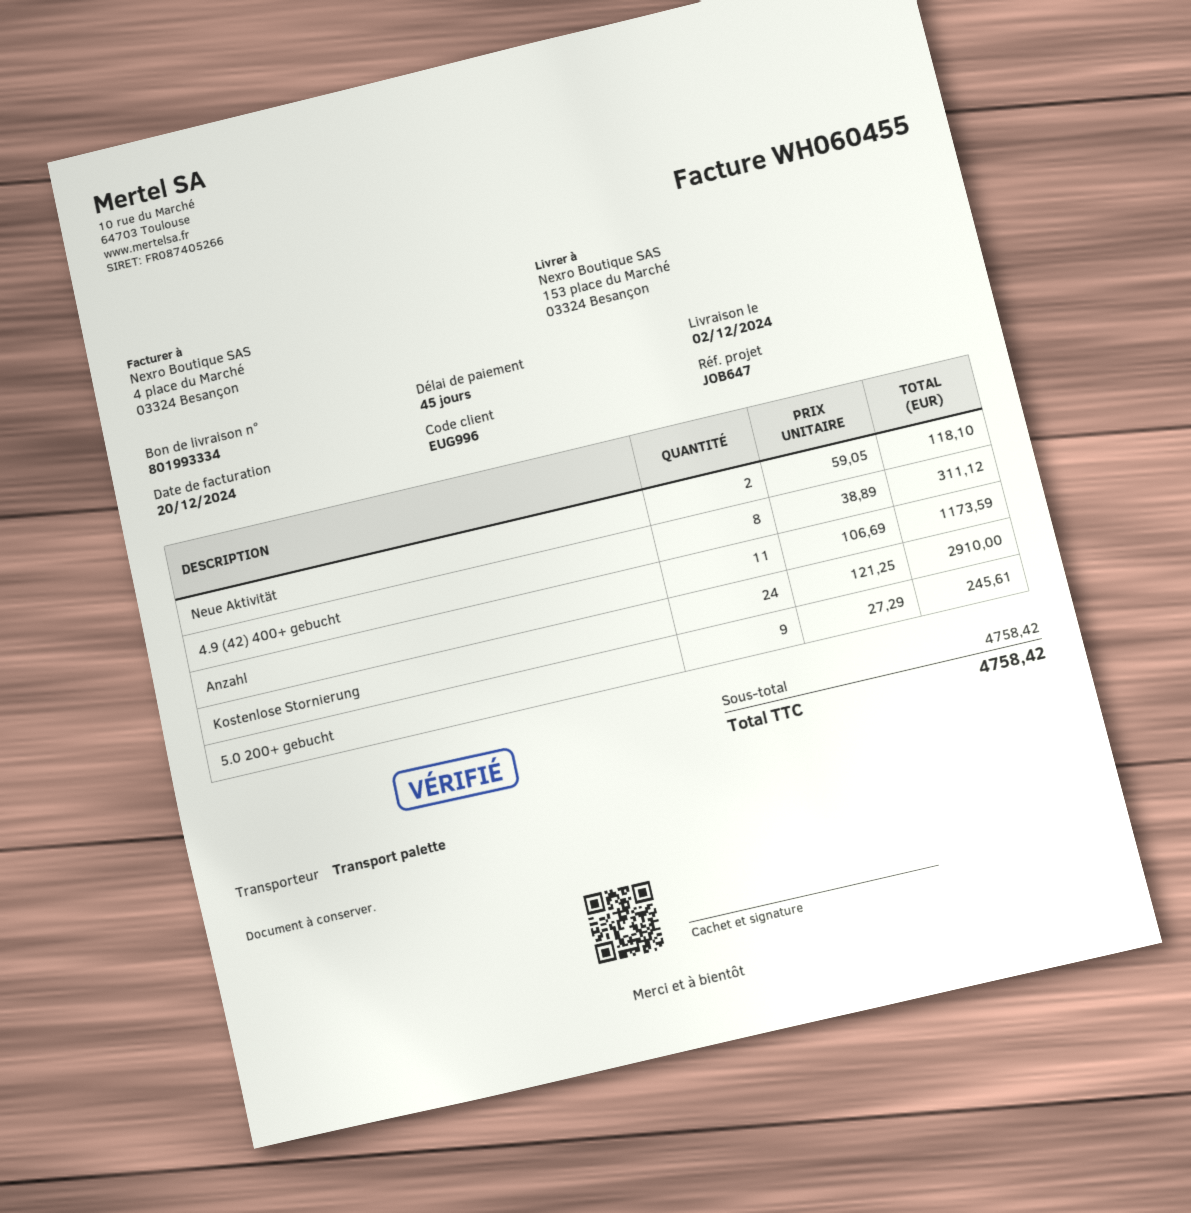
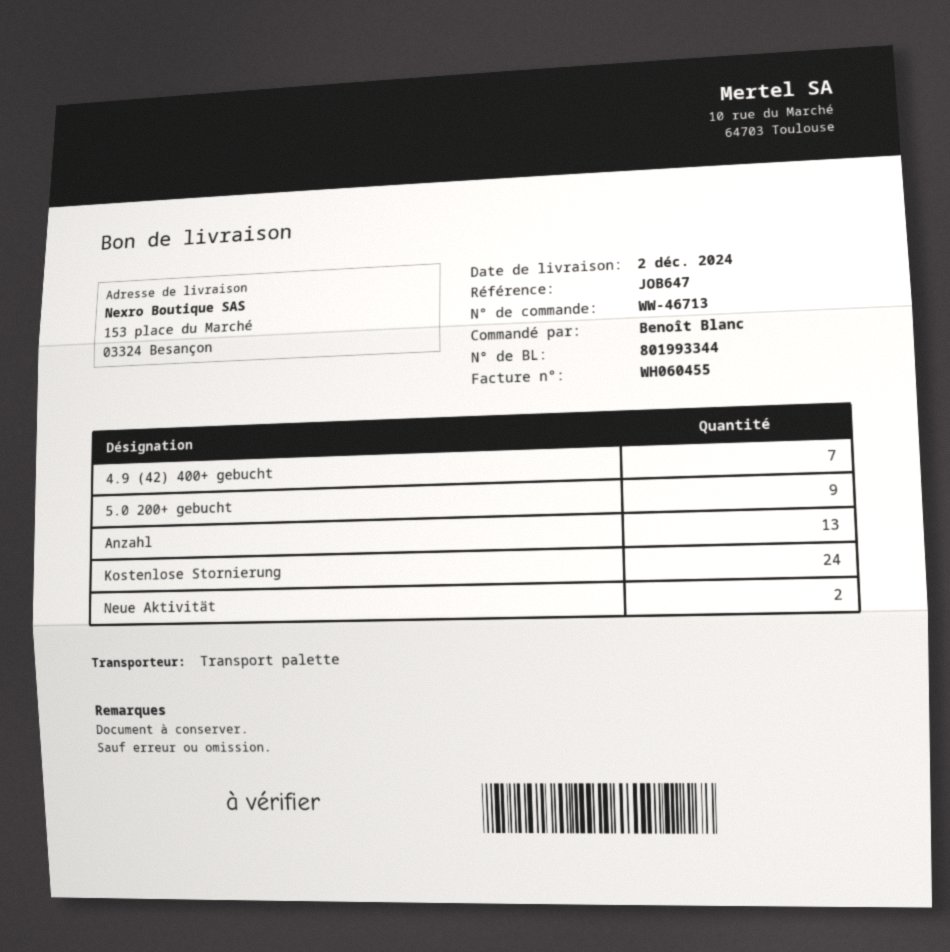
delivery note number: 801993334 -> 801993344
4.9 (42) 400+ gebucht: 8 -> 7
Anzahl: 11 -> 13

